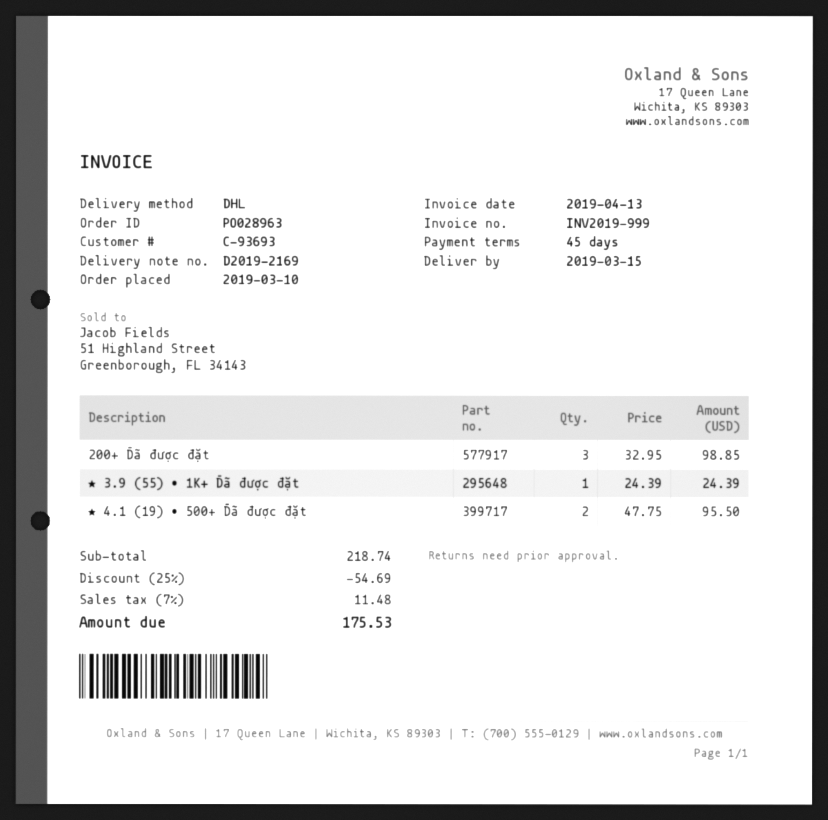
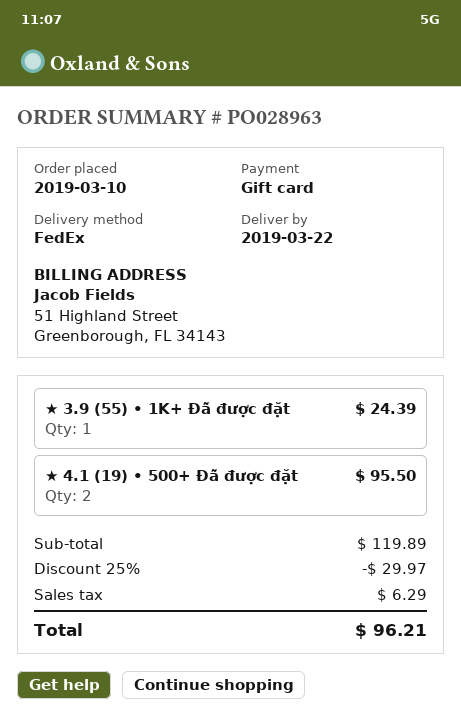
delivery date: 2019-03-15 -> 2019-03-22
shipping method: DHL -> FedEx
200+ Đã được đặt: 3 for 98.85 -> none
subtotal: 218.74 -> 119.89
discount: 25% = 54.69 -> 25% = 29.97
tax: 11.48 -> 6.29
total: 175.53 -> 96.21

